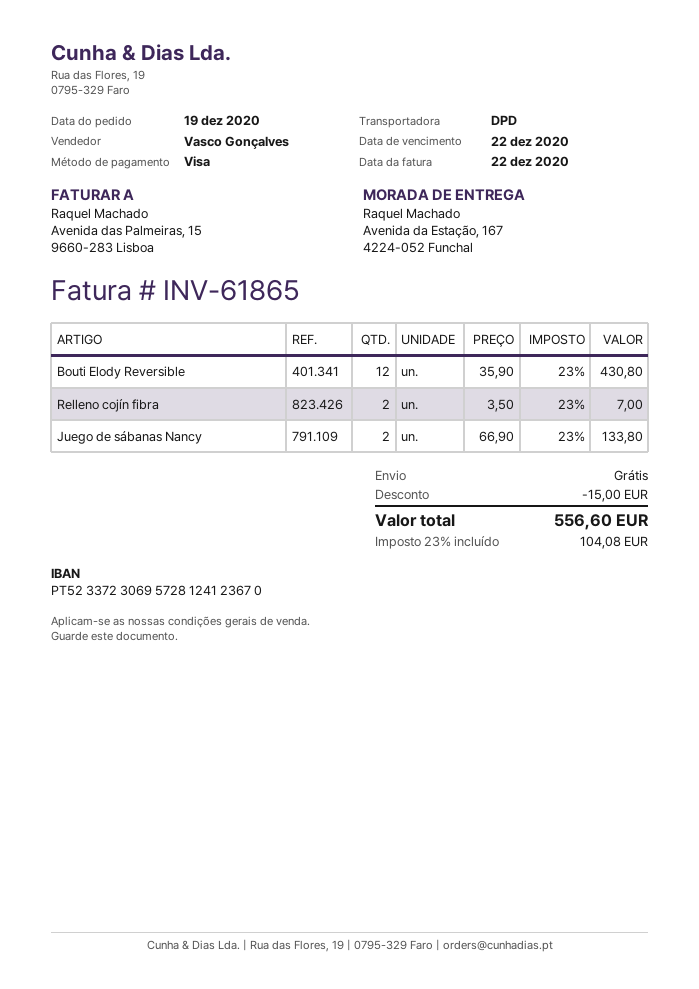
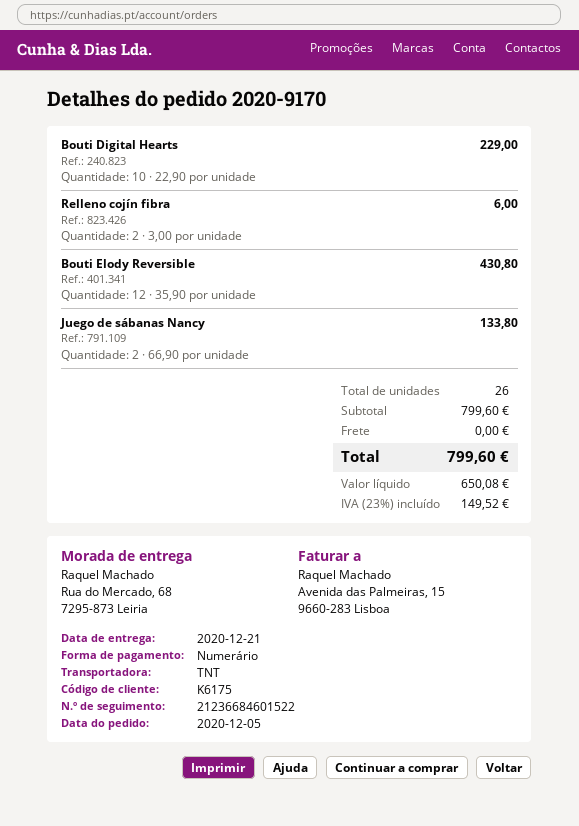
order date: 2020-12-19 -> 2020-12-05
payment method: Visa -> cash
shipping method: DPD -> TNT
ship to: Avenida da Estação, 167, 4224-052 Funchal -> Rua do Mercado, 68, 7295-873 Leiria
Relleno cojín fibra: 2 x 3.50 = 7.00 -> 2 x 3.00 = 6.00
Bouti Digital Hearts: none -> 10 x 22.90 = 229.00
discount: 15.00 -> none
tax: 23% = 104.08 -> 23% = 149.52
total: 556.60 -> 799.60

